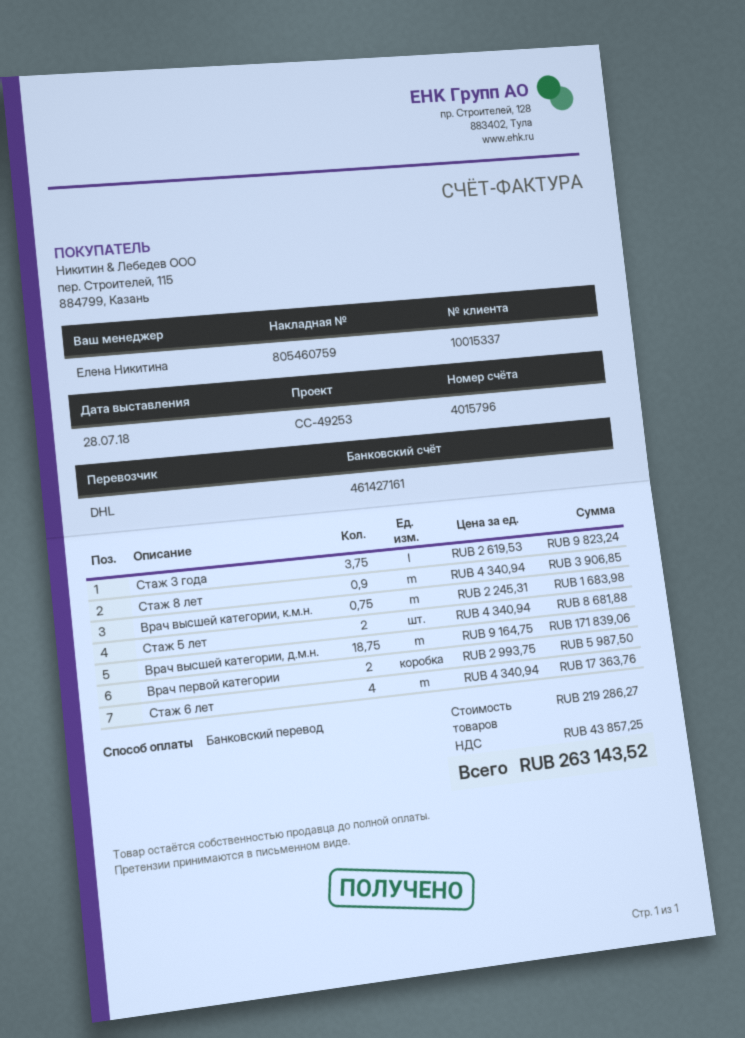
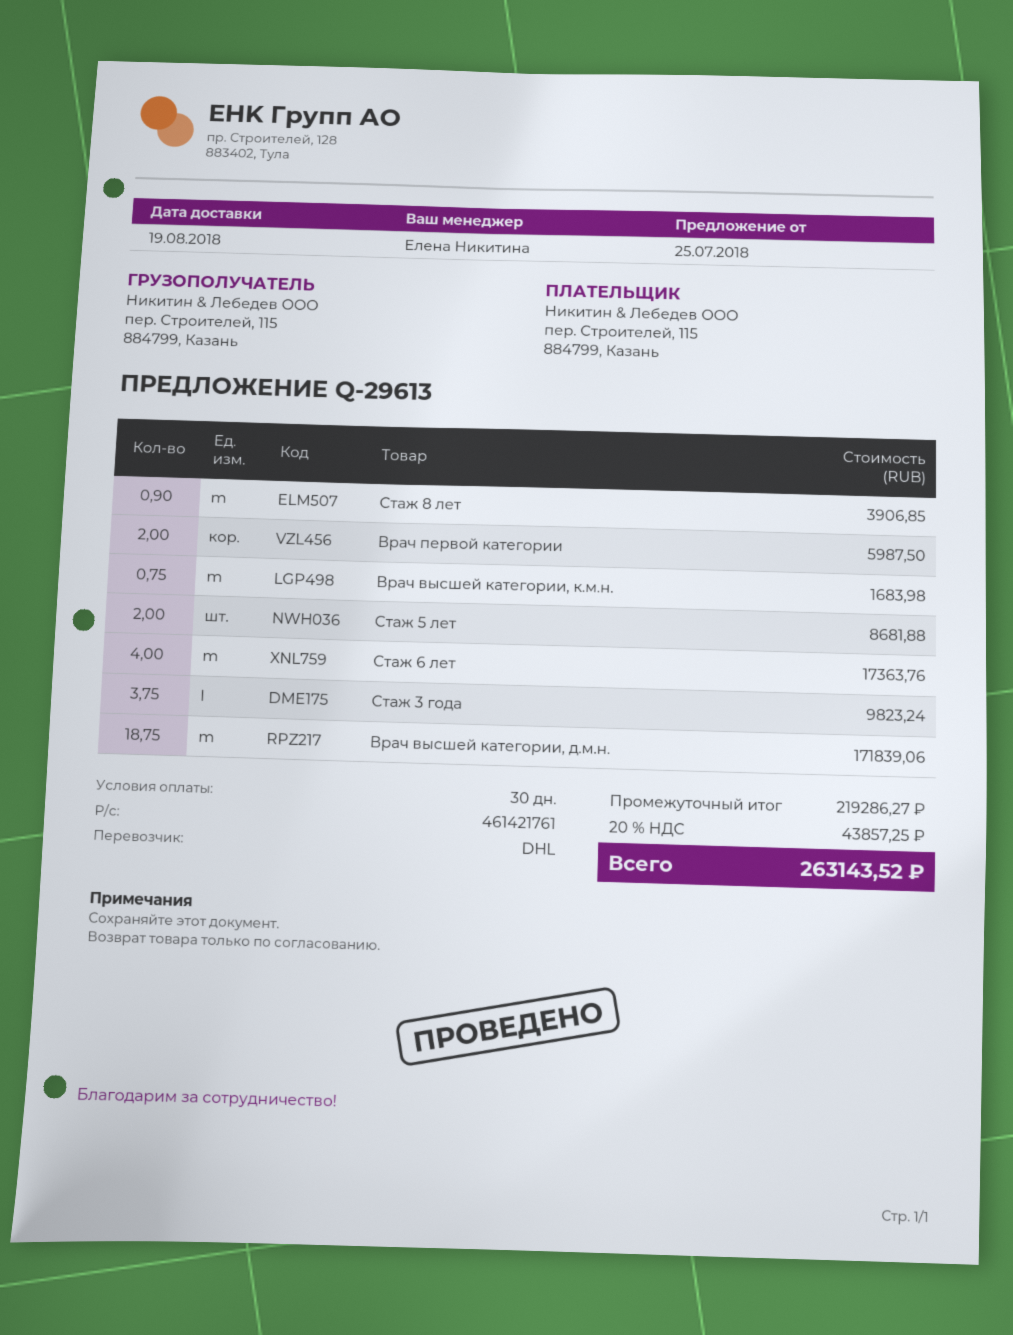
bank account: 461427161 -> 461421761

